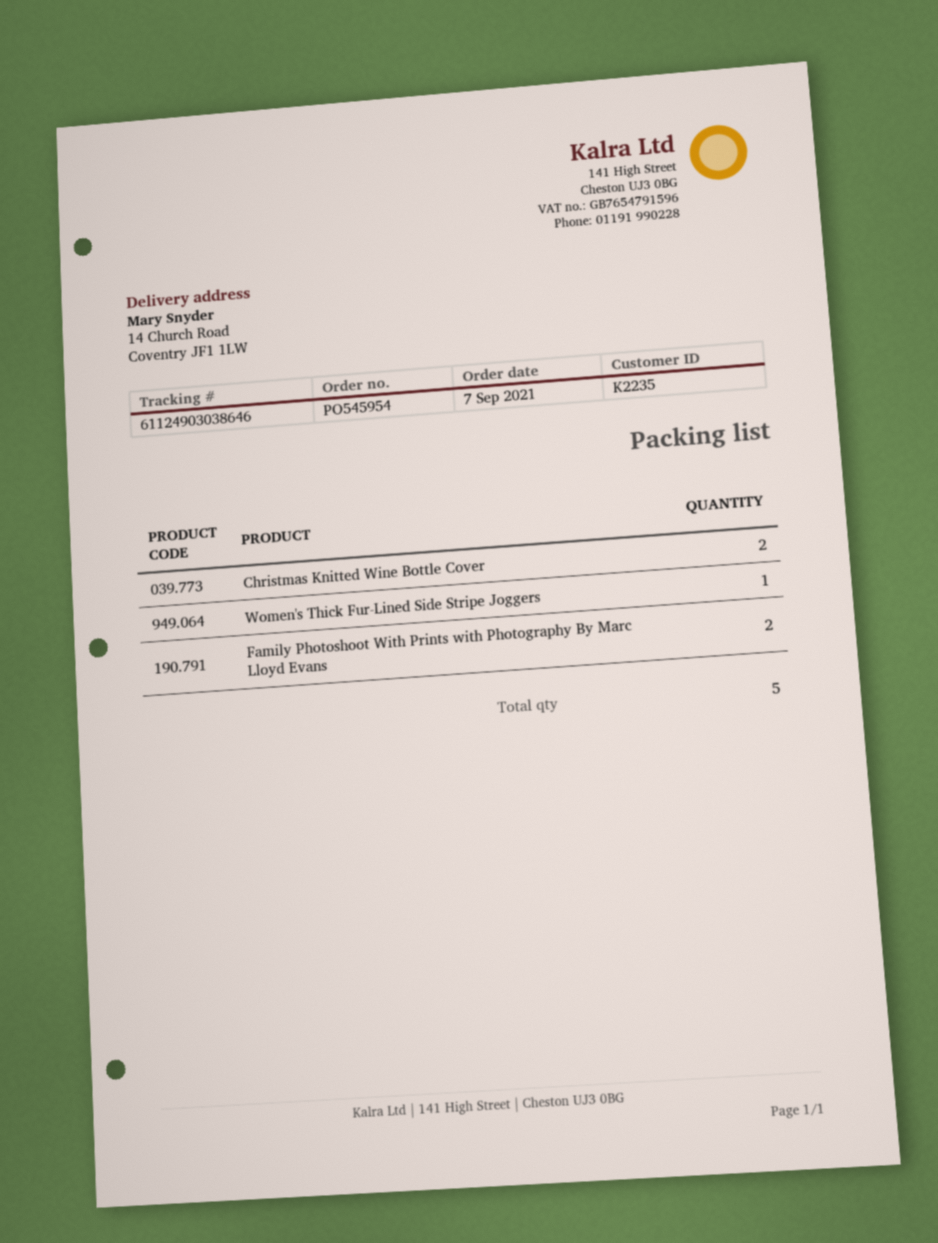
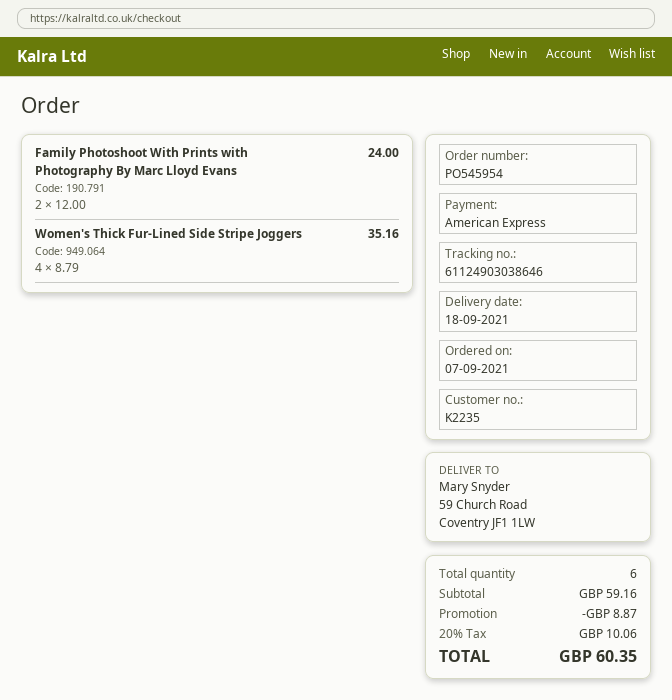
ship to: 14 Church Road, Coventry JF1 1LW -> 59 Church Road, Coventry JF1 1LW
Christmas Knitted Wine Bottle Cover: 2 -> none
Women's Thick Fur-Lined Side Stripe Joggers: 1 -> 4
total quantity: 5 -> 6

